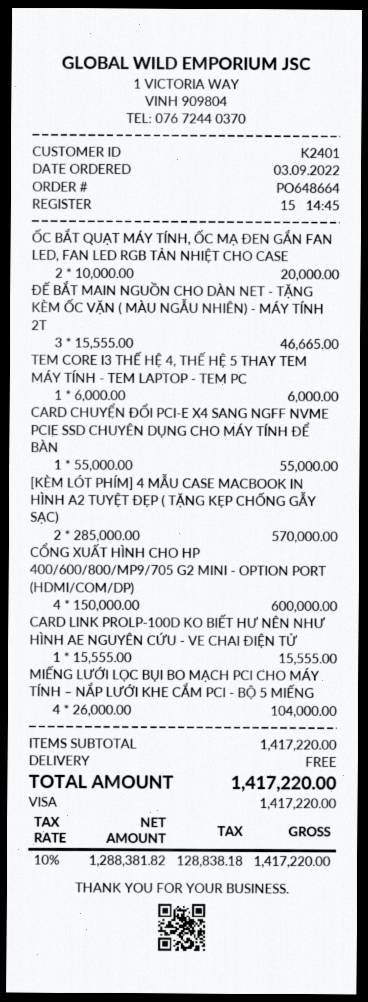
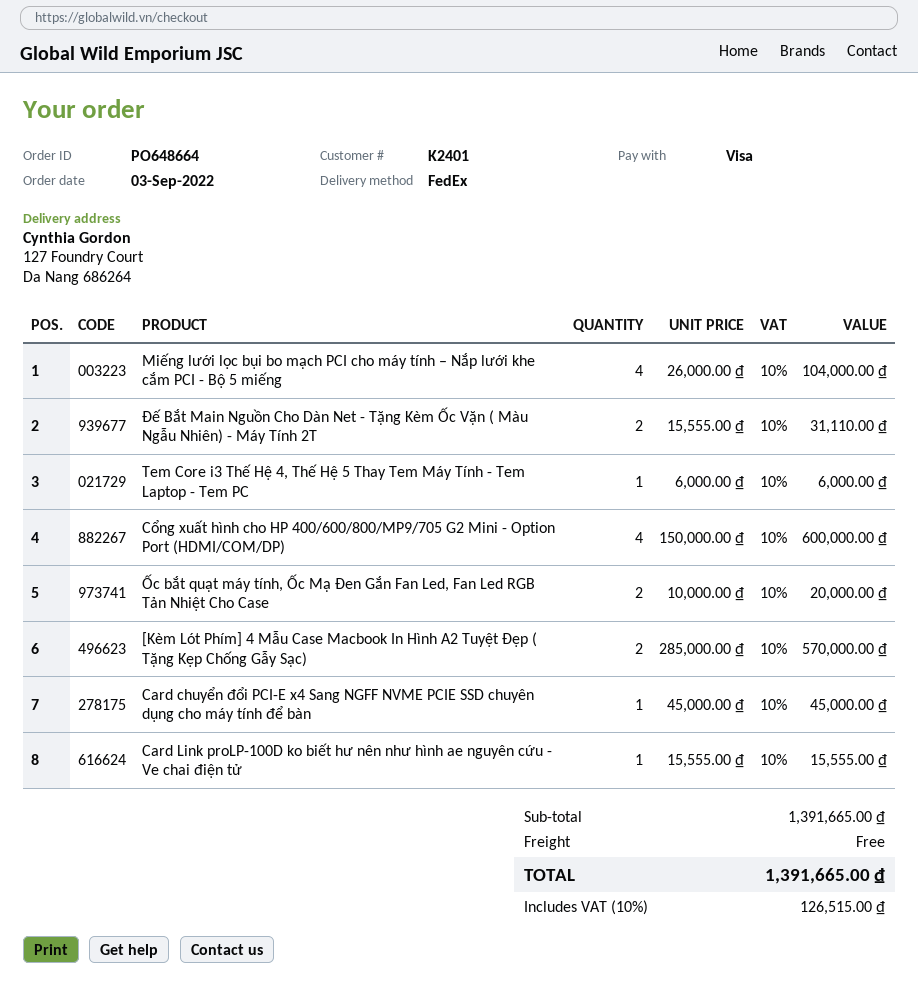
ĐẾ BẮT MAIN NGUỒN CHO DÀN NET - TẶNG KÈM ỐC VẶN ( MÀU NGẪU NHIÊN) - MÁY TÍNH 2T: 3 x 15555.00 = 46665.00 -> 2 x 15555.00 = 31110.00
CARD CHUYỂN ĐỔI PCI-E X4 SANG NGFF NVME PCIE SSD CHUYÊN DỤNG CHO MÁY TÍNH ĐỂ BÀN: 1 x 55000.00 = 55000.00 -> 1 x 45000.00 = 45000.00
subtotal: 1417220.00 -> 1391665.00
tax: 10% = 128838.18 -> 10% = 126515.00
total: 1417220.00 -> 1391665.00

